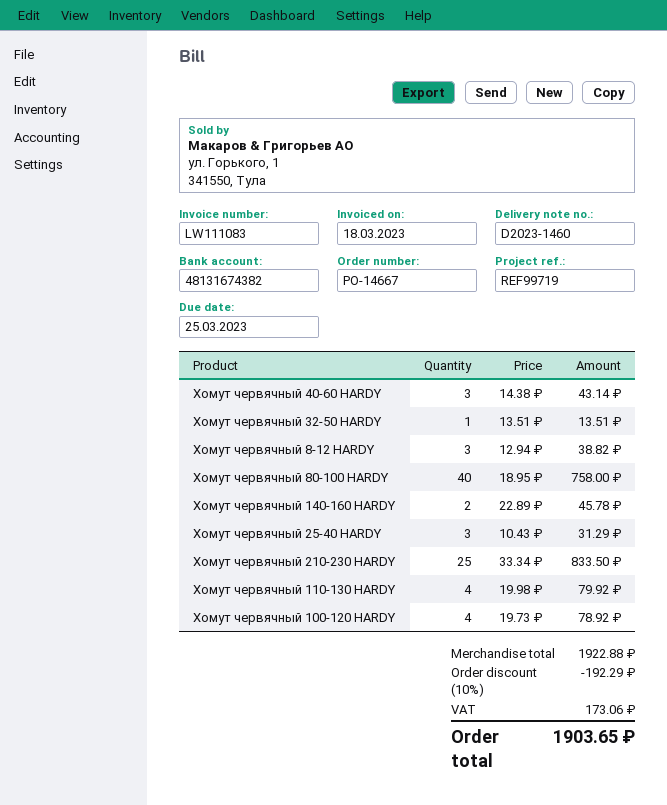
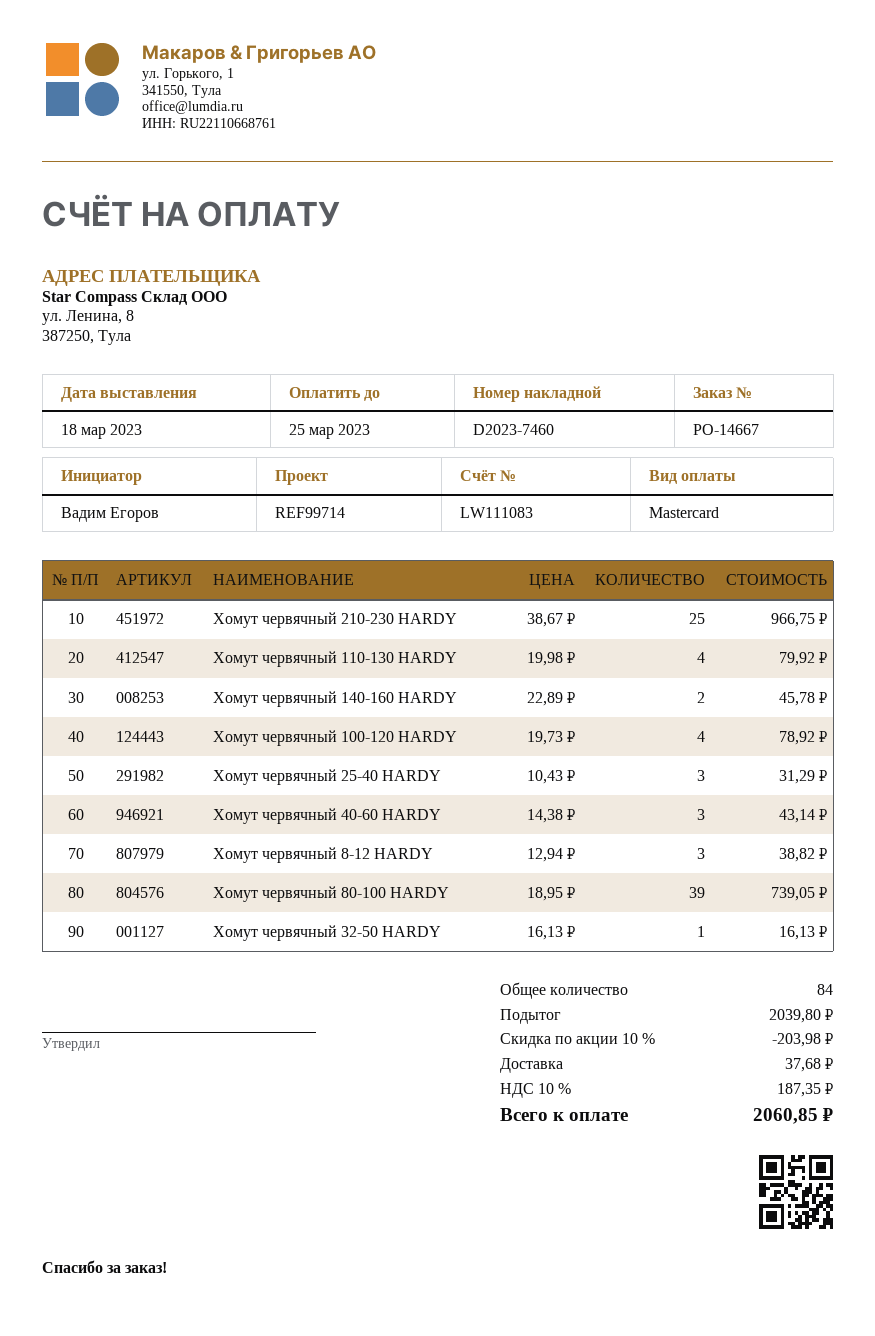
delivery note number: D2023-1460 -> D2023-7460
reference: REF99719 -> REF99714
Хомут червячный 32-50 HARDY: 1 x 13.51 = 13.51 -> 1 x 16.13 = 16.13
Хомут червячный 80-100 HARDY: 40 x 18.95 = 758.00 -> 39 x 18.95 = 739.05
Хомут червячный 210-230 HARDY: 25 x 33.34 = 833.50 -> 25 x 38.67 = 966.75
subtotal: 1922.88 -> 2039.80
discount: 10% = 192.29 -> 10% = 203.98
shipping: none -> 37.68
tax: 173.06 -> 187.35
total: 1903.65 -> 2060.85

